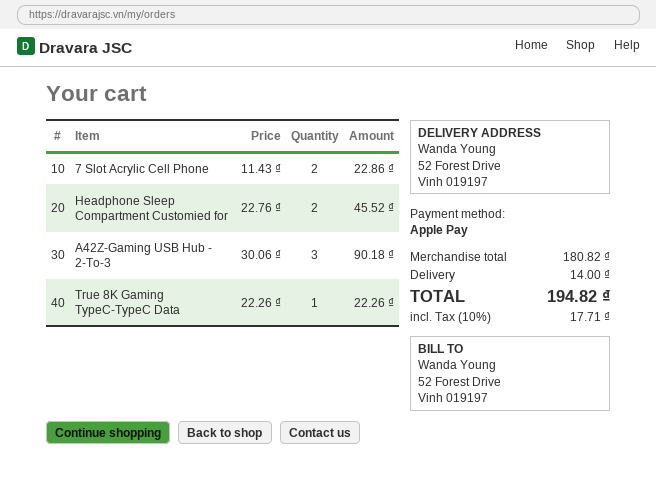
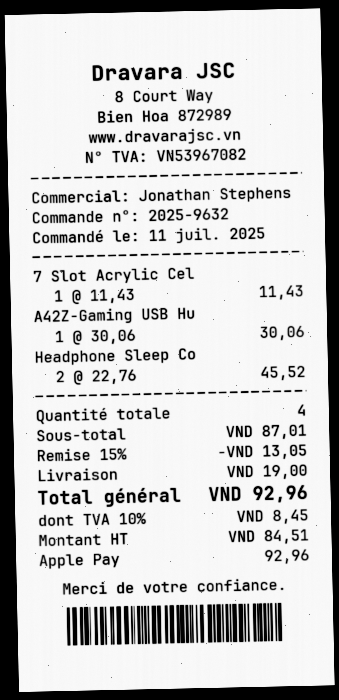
7 Slot Acrylic Cell Phone: 2 x 11.43 = 22.86 -> 1 x 11.43 = 11.43
A42Z-Gaming USB Hub - 2-To-3: 3 x 30.06 = 90.18 -> 1 x 30.06 = 30.06
True 8K Gaming TypeC-TypeC Data: 1 x 22.26 = 22.26 -> none
subtotal: 180.82 -> 87.01
discount: none -> 15% = 13.05
shipping: 14.00 -> 19.00
tax: 10% = 17.71 -> 10% = 8.45
total: 194.82 -> 92.96

